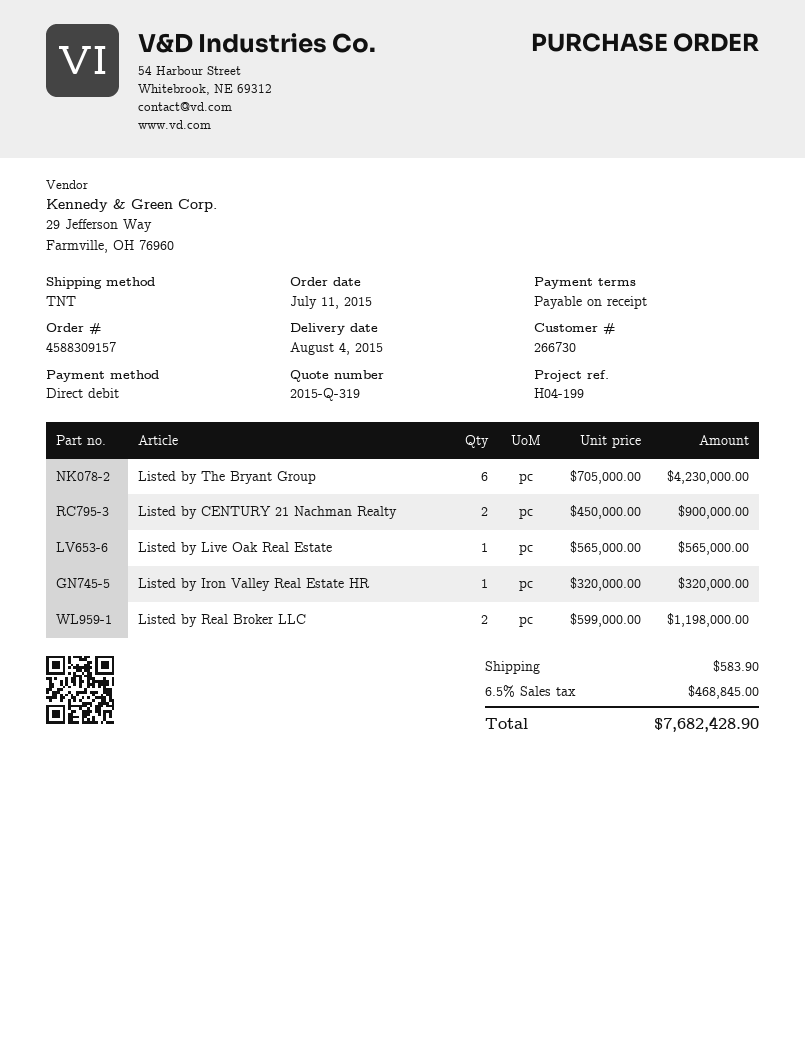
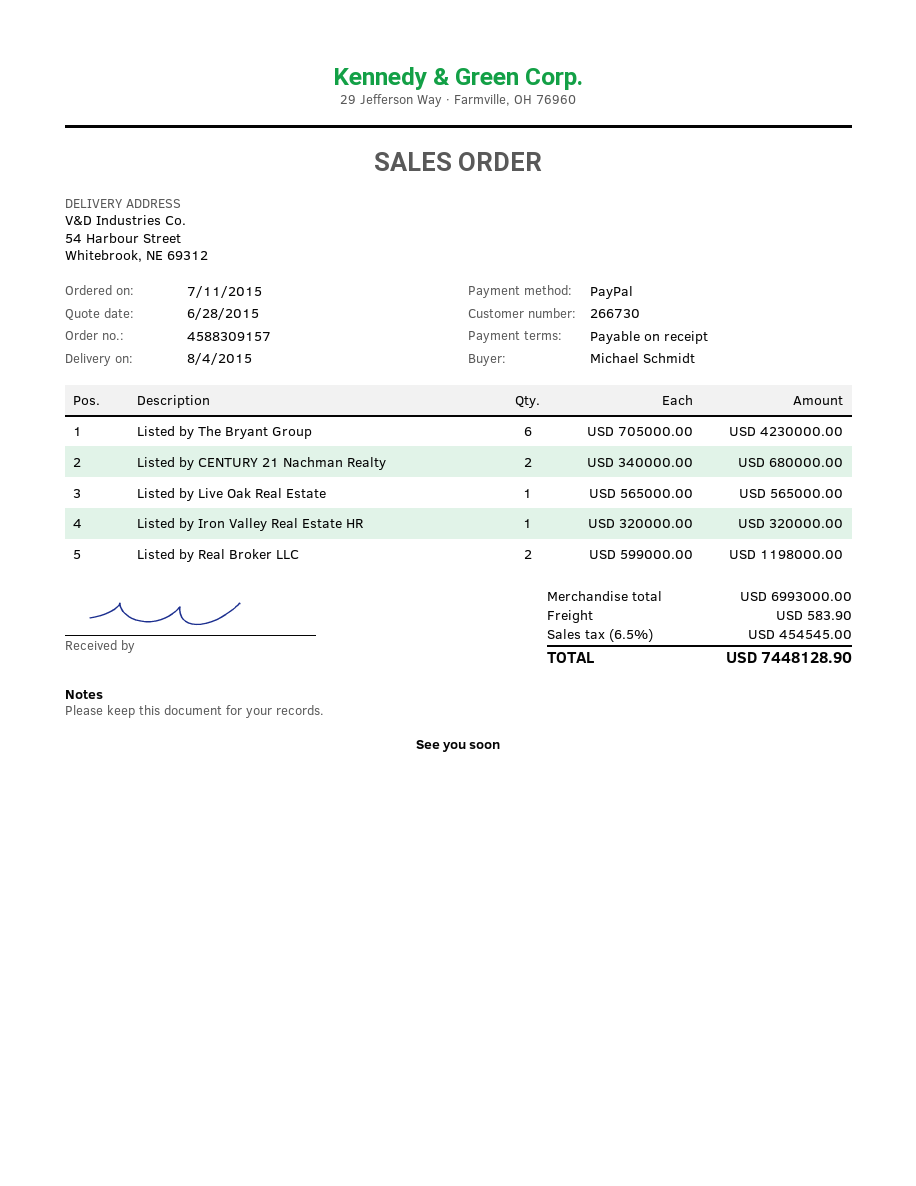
payment method: direct debit -> PayPal
Listed by CENTURY 21 Nachman Realty: 2 x 450000.00 = 900000.00 -> 2 x 340000.00 = 680000.00
tax: 6.5% = 468845.00 -> 6.5% = 454545.00
total: 7682428.90 -> 7448128.90

